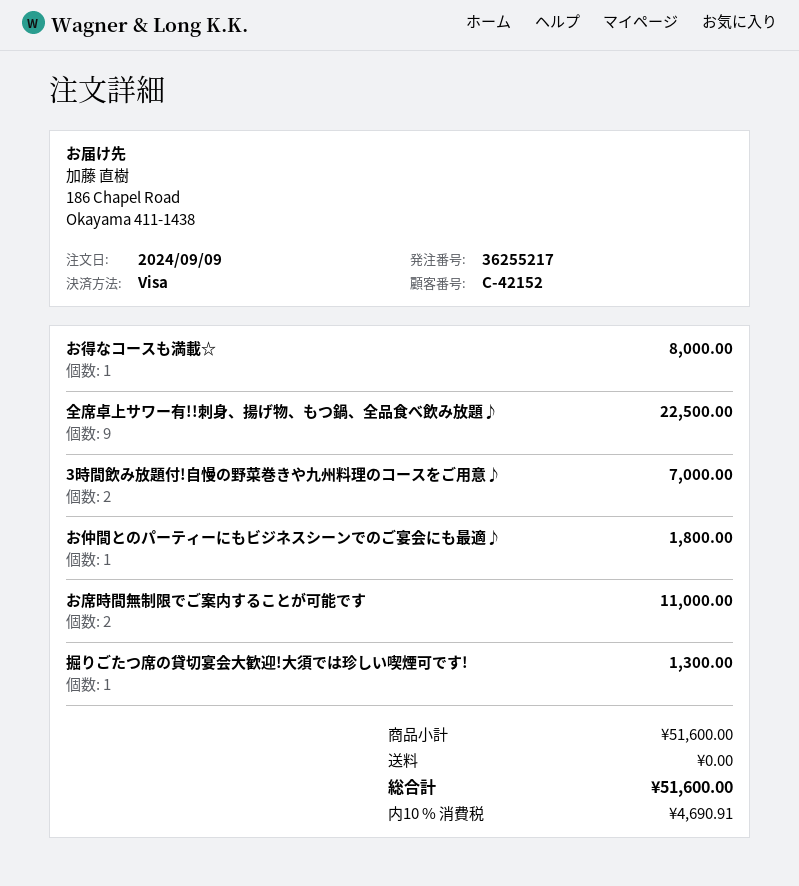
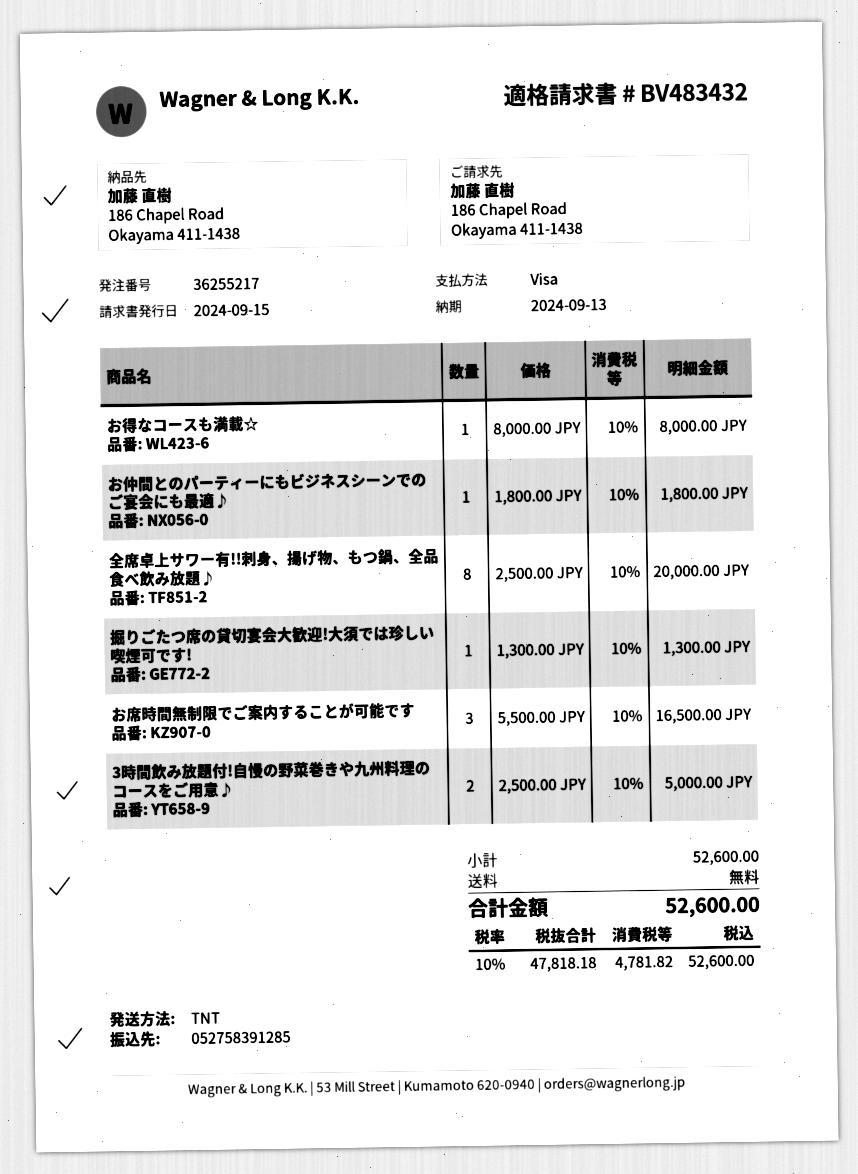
全席卓上サワー有!!刺身、揚げ物、もつ鍋、全品食べ飲み放題♪: 9 for 22500.00 -> 8 for 20000.00
3時間飲み放題付!自慢の野菜巻きや九州料理のコースをご用意♪: 2 for 7000.00 -> 2 for 5000.00
お席時間無制限でご案内することが可能です: 2 for 11000.00 -> 3 for 16500.00
subtotal: 51600.00 -> 52600.00
tax: 10% = 4690.91 -> 10% = 4781.82
total: 51600.00 -> 52600.00

